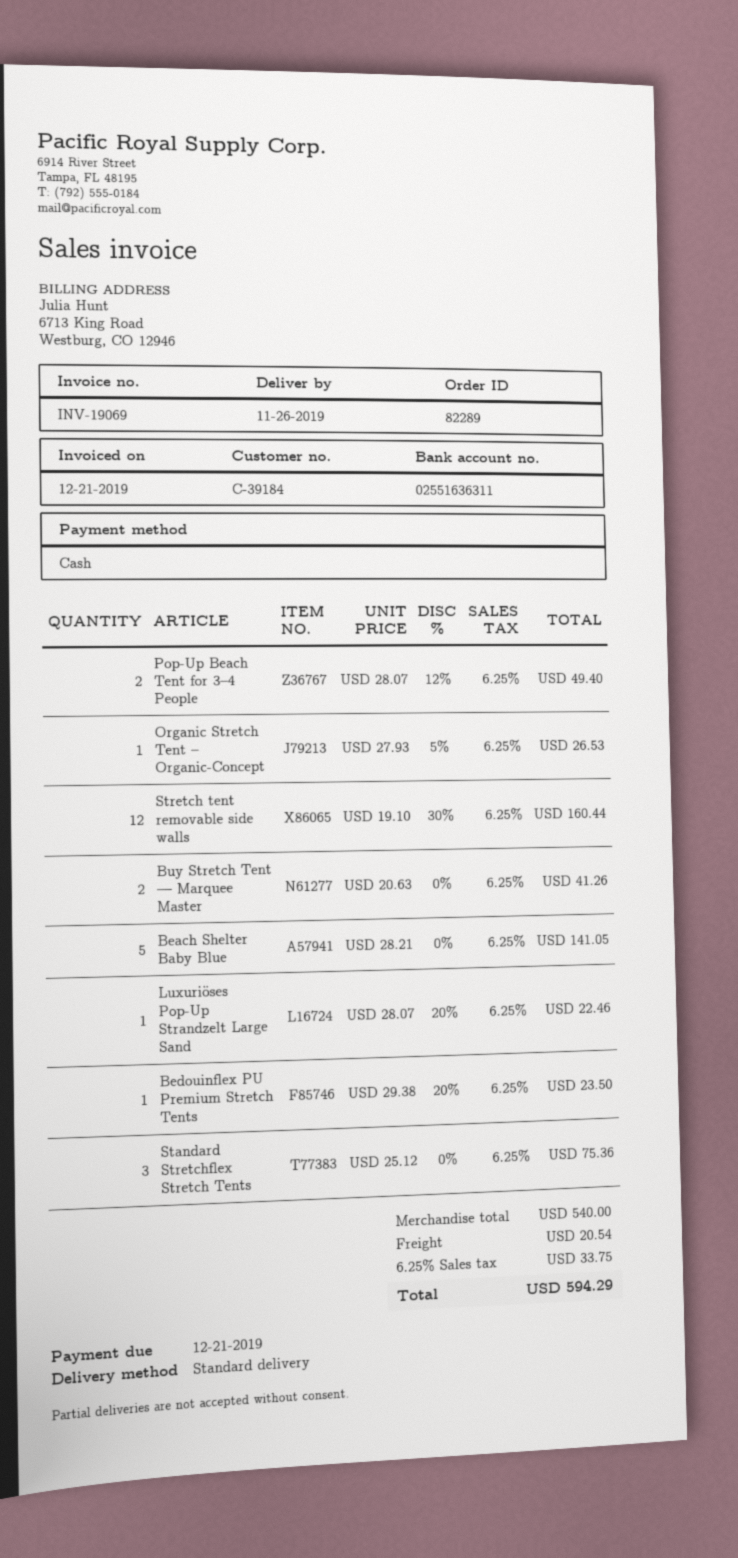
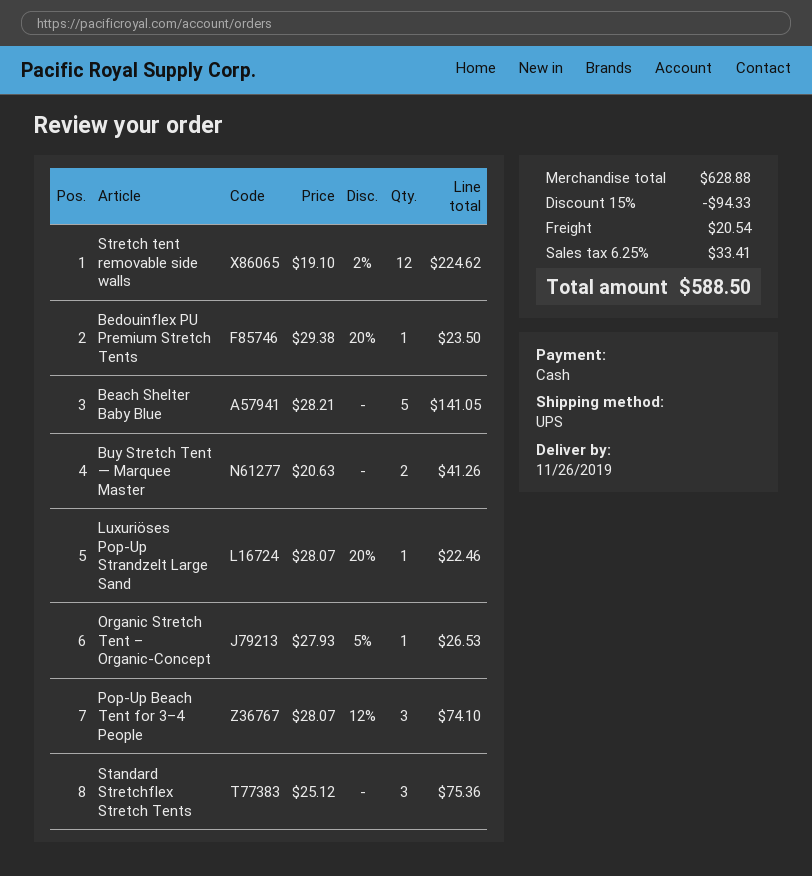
shipping method: standard -> UPS
Pop-Up Beach Tent for 3–4 People: 2 x 28.07 - 12% = 49.40 -> 3 x 28.07 - 12% = 74.10
Stretch tent removable side walls: 12 x 19.10 - 30% = 160.44 -> 12 x 19.10 - 2% = 224.62
subtotal: 540.00 -> 628.88
discount: none -> 15% = 94.33
tax: 6.25% = 33.75 -> 6.25% = 33.41
total: 594.29 -> 588.50

